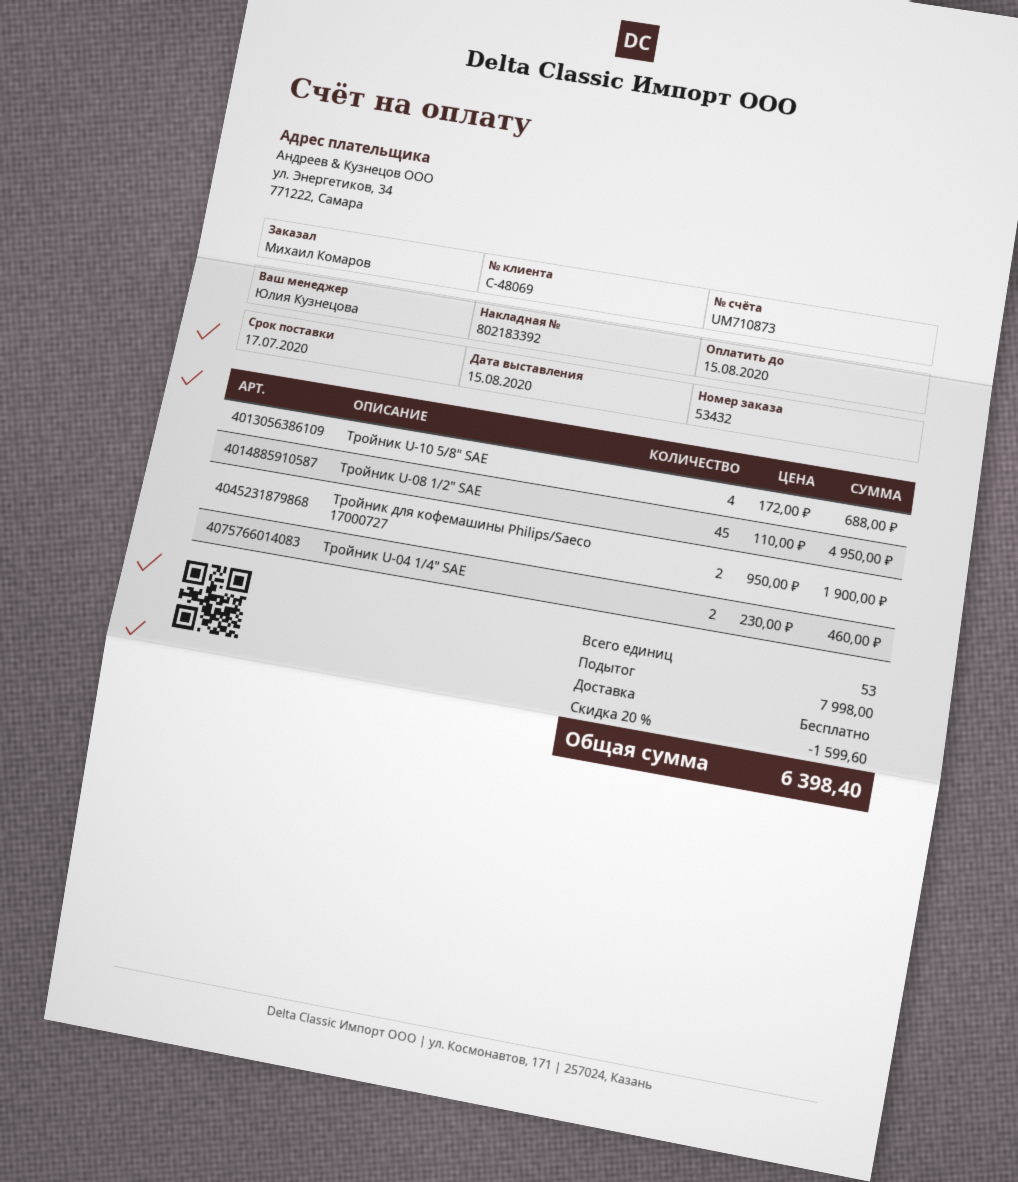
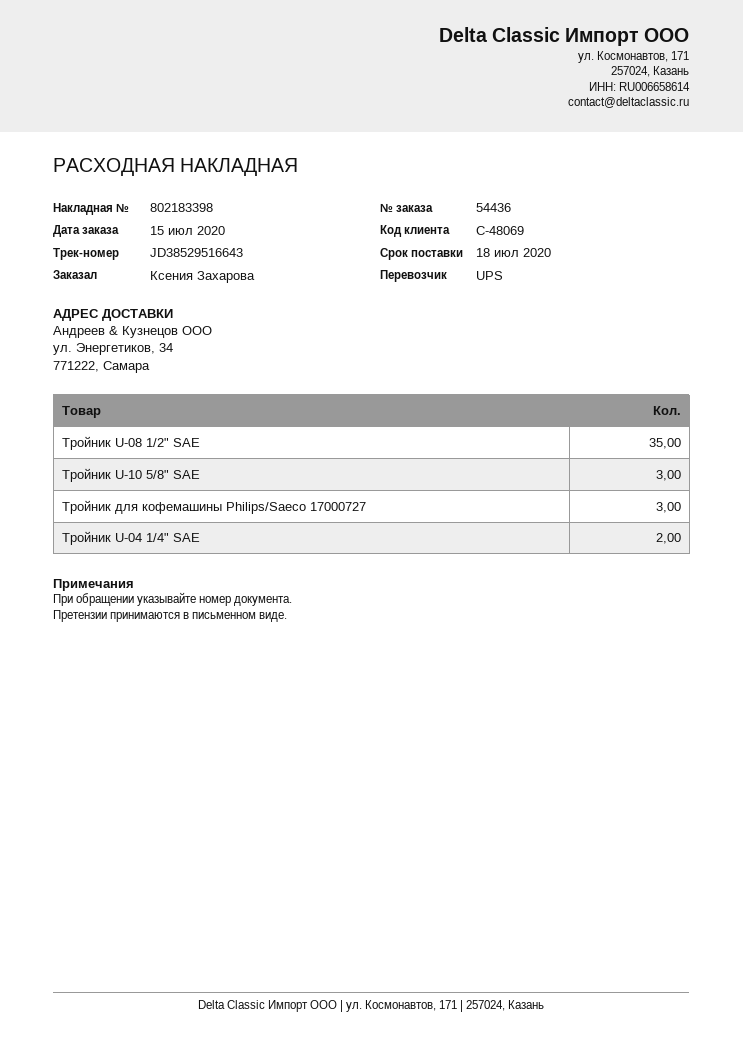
order number: 53432 -> 54436
delivery note number: 802183392 -> 802183398
delivery date: 2020-07-17 -> 2020-07-18
ordered by: Михаил Комаров -> Ксения Захарова
Тройник U-10 5/8" SAE: 4 -> 3
Тройник U-08 1/2" SAE: 45 -> 35
Тройник для кофемашины Philips/Saeco 17000727: 2 -> 3

